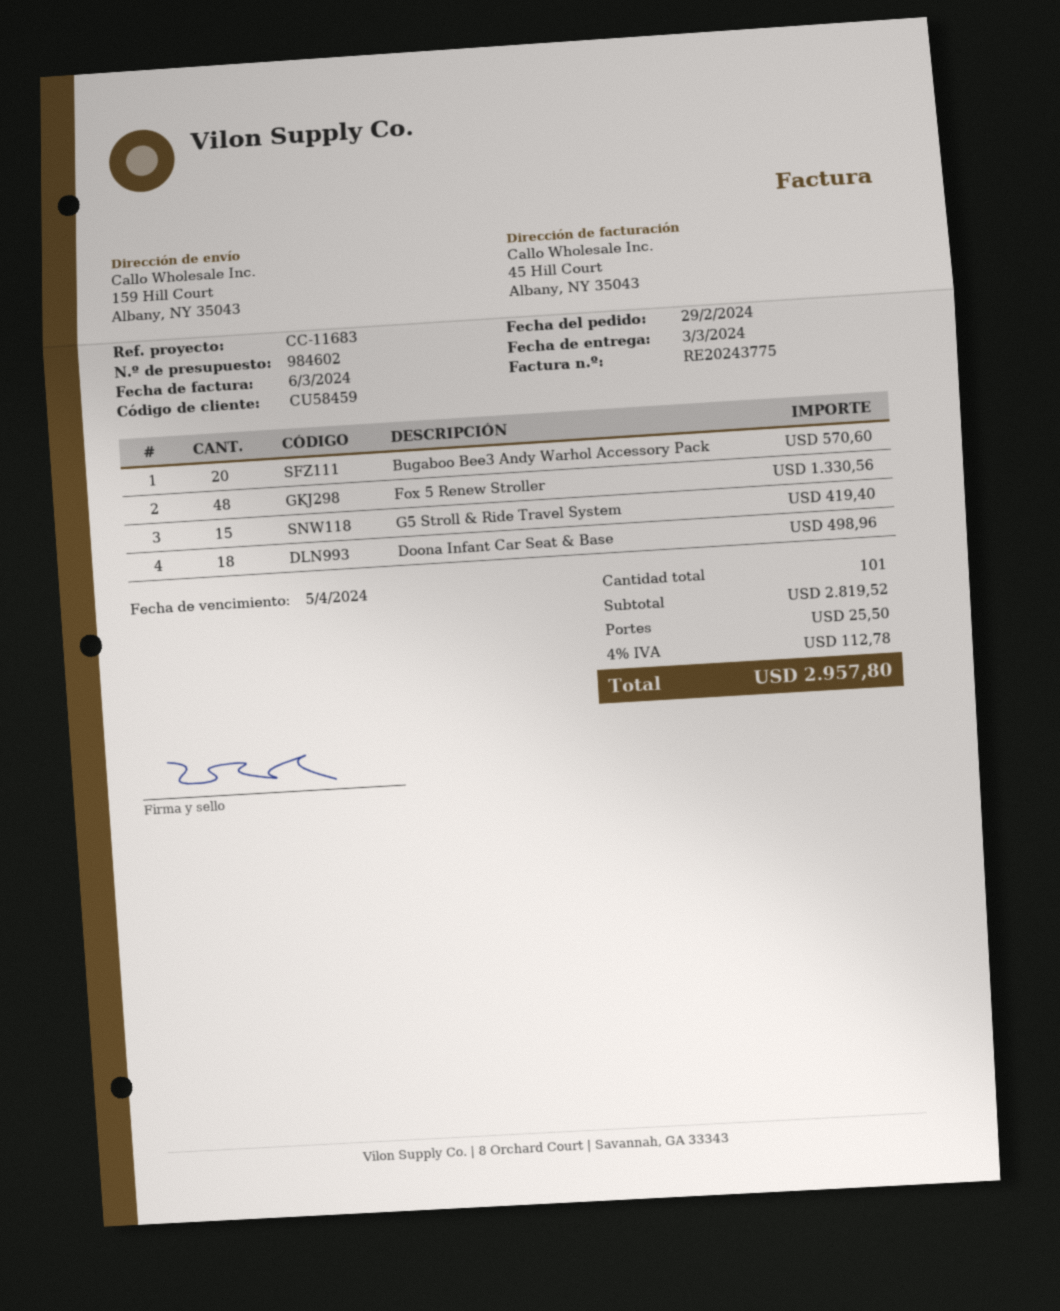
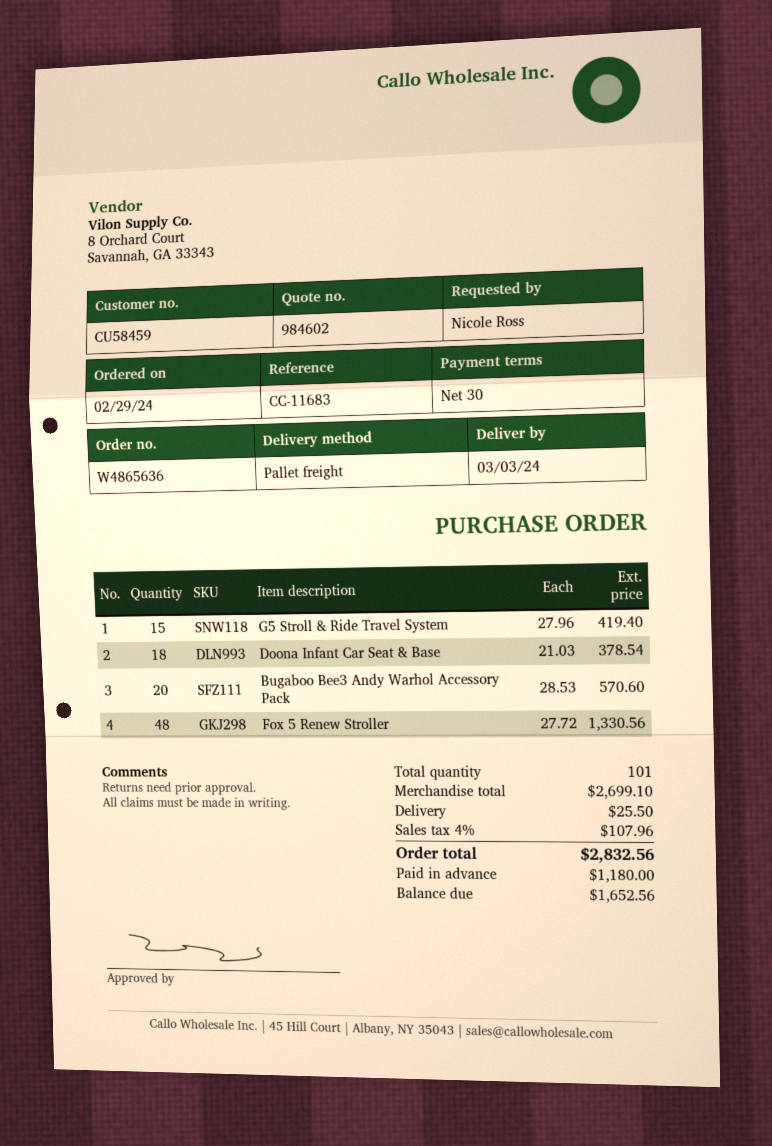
Doona Infant Car Seat & Base: 18 for 498.96 -> 18 for 378.54
subtotal: 2819.52 -> 2699.10
tax: 4% = 112.78 -> 4% = 107.96
total: 2957.80 -> 2832.56

